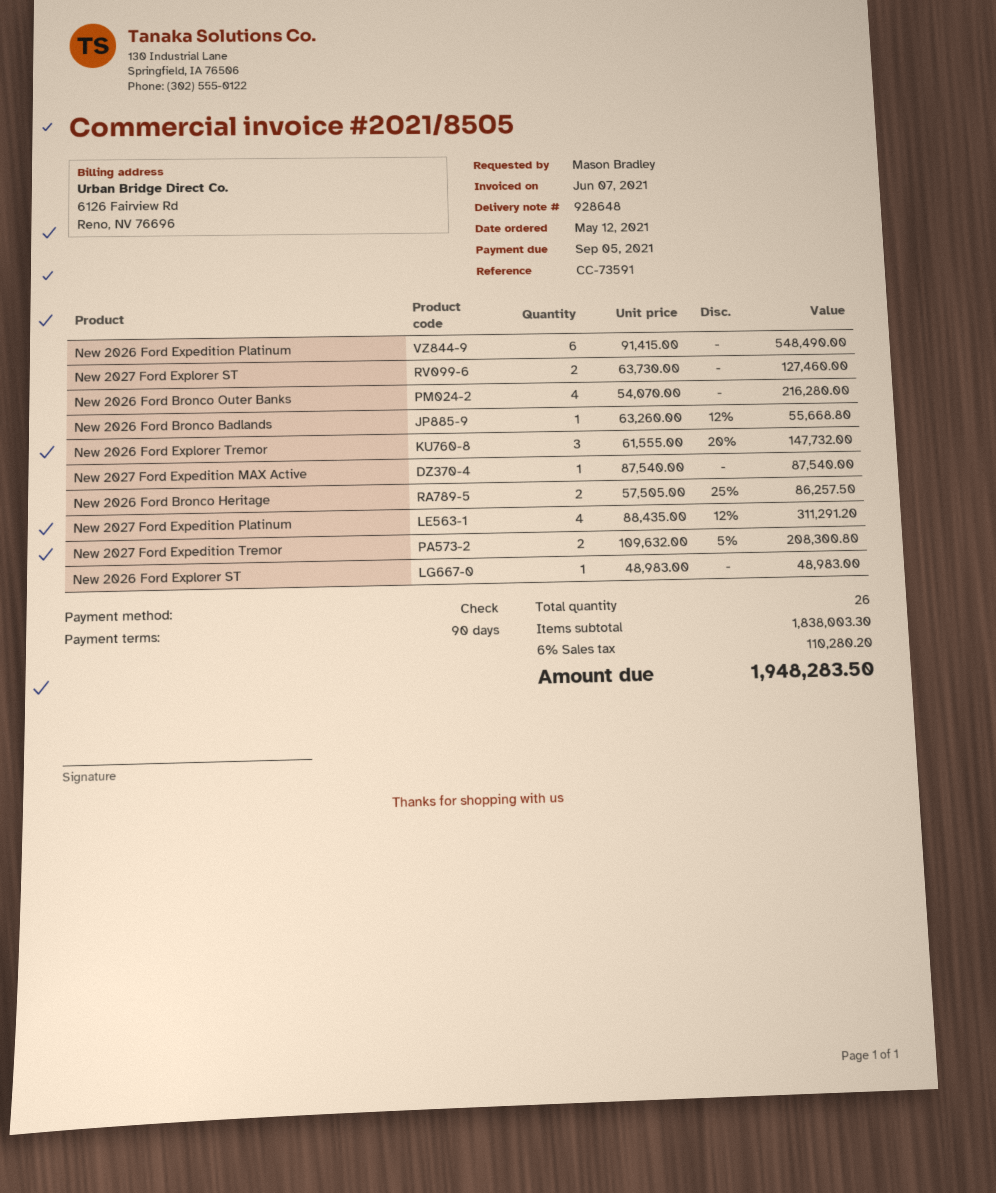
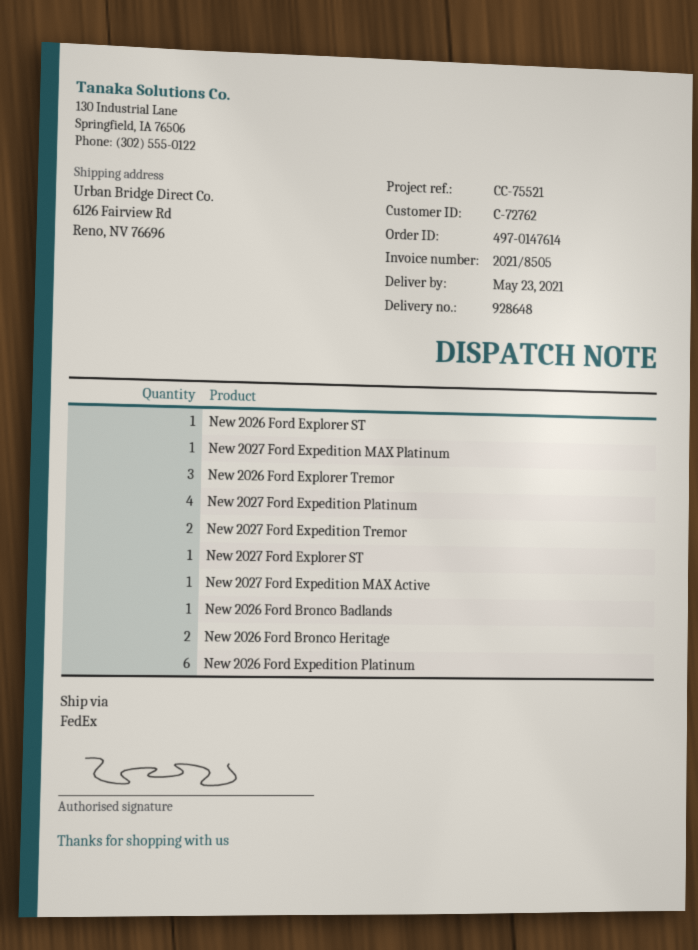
reference: CC-73591 -> CC-75521
New 2027 Ford Explorer ST: 2 -> 1
New 2026 Ford Bronco Outer Banks: 4 -> none
New 2027 Ford Expedition MAX Platinum: none -> 1

